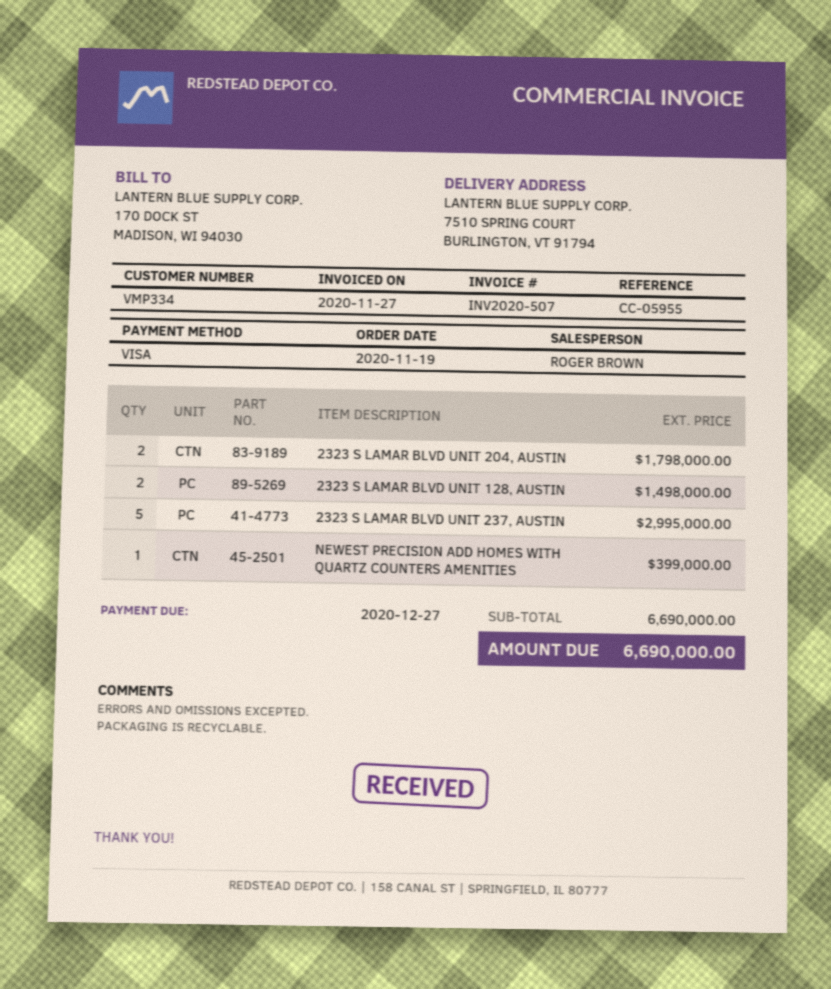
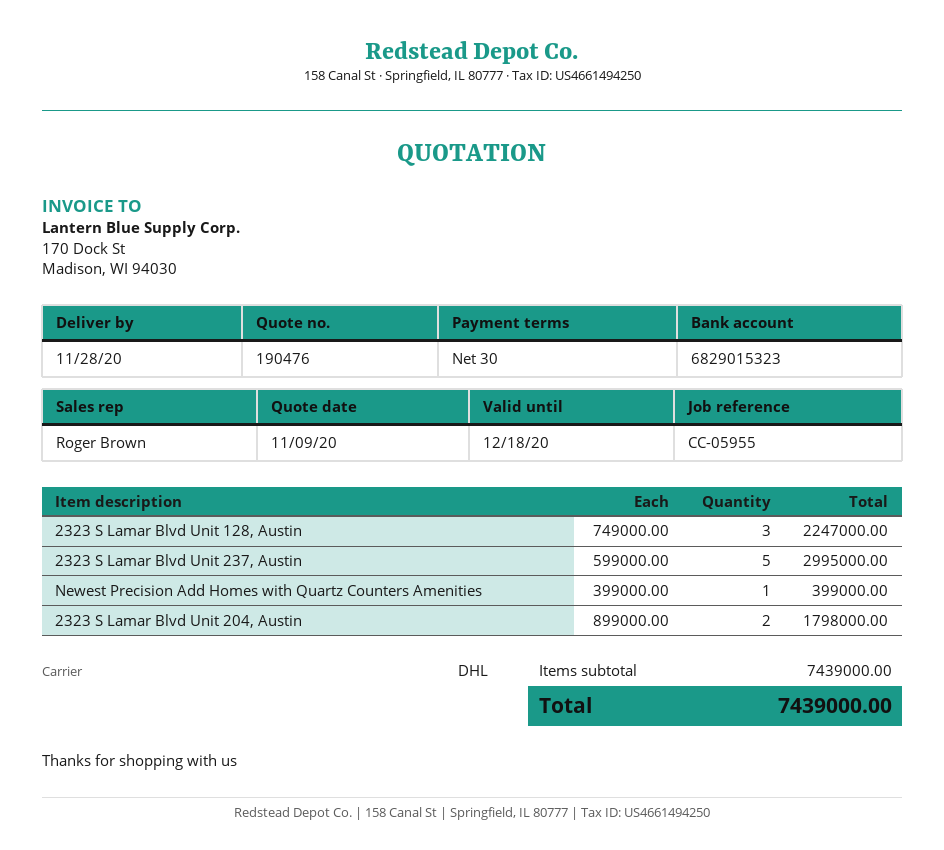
2323 S LAMAR BLVD UNIT 128, AUSTIN: 2 for 1498000.00 -> 3 for 2247000.00
subtotal: 6690000.00 -> 7439000.00
total: 6690000.00 -> 7439000.00

